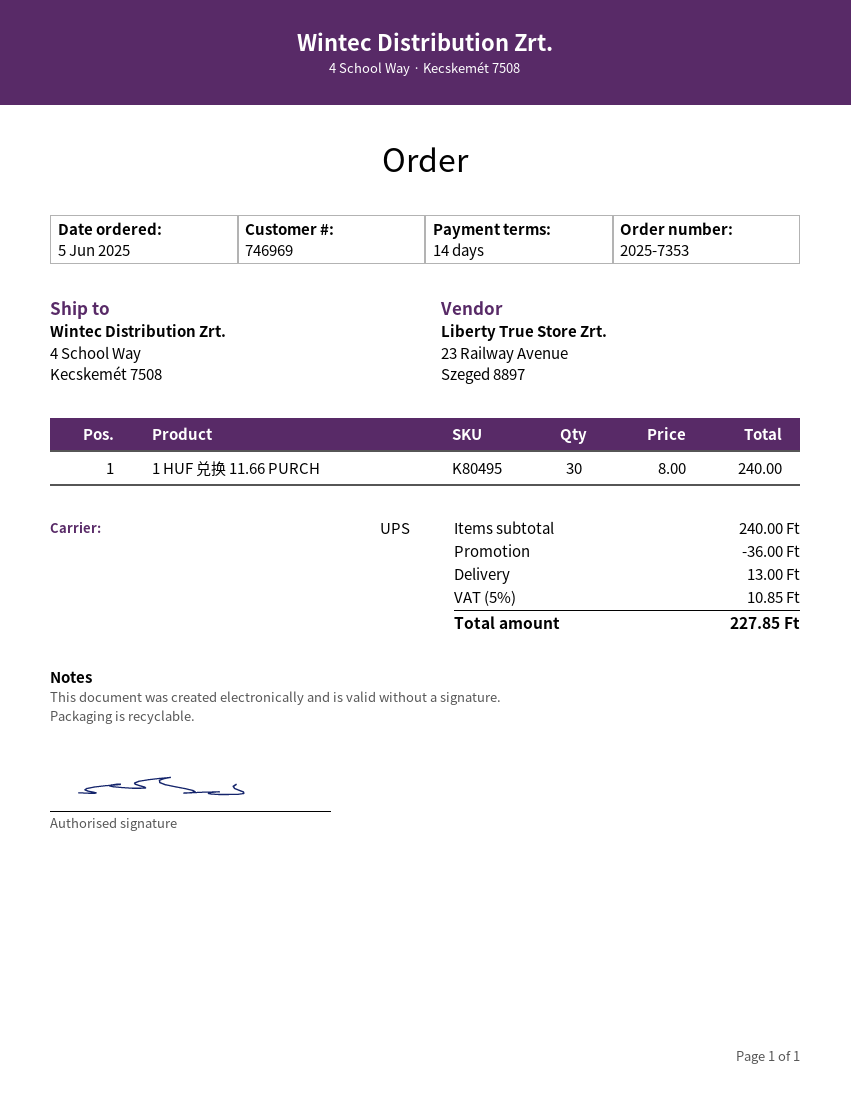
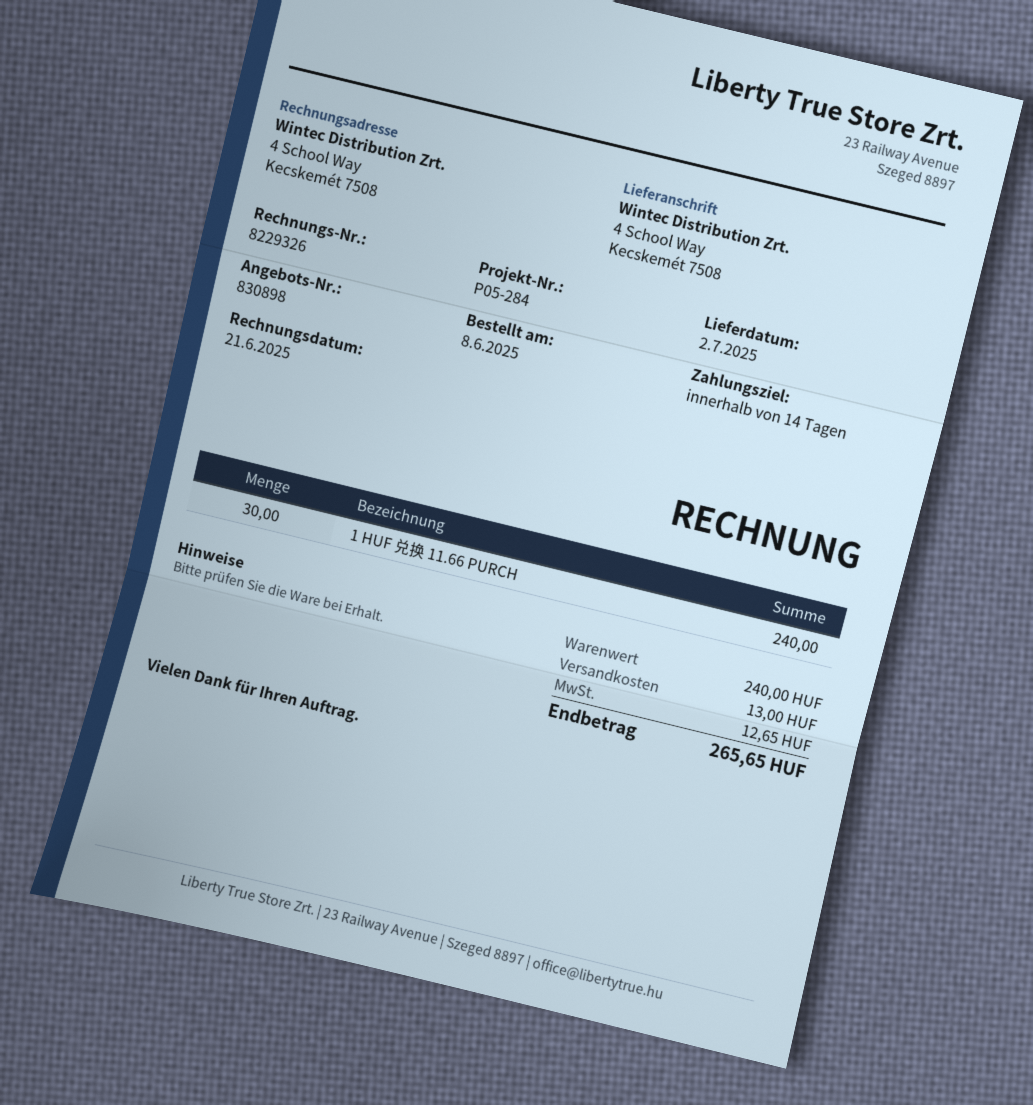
order date: 2025-06-05 -> 2025-06-08
discount: 36.00 -> none
tax: 10.85 -> 12.65
total: 227.85 -> 265.65

